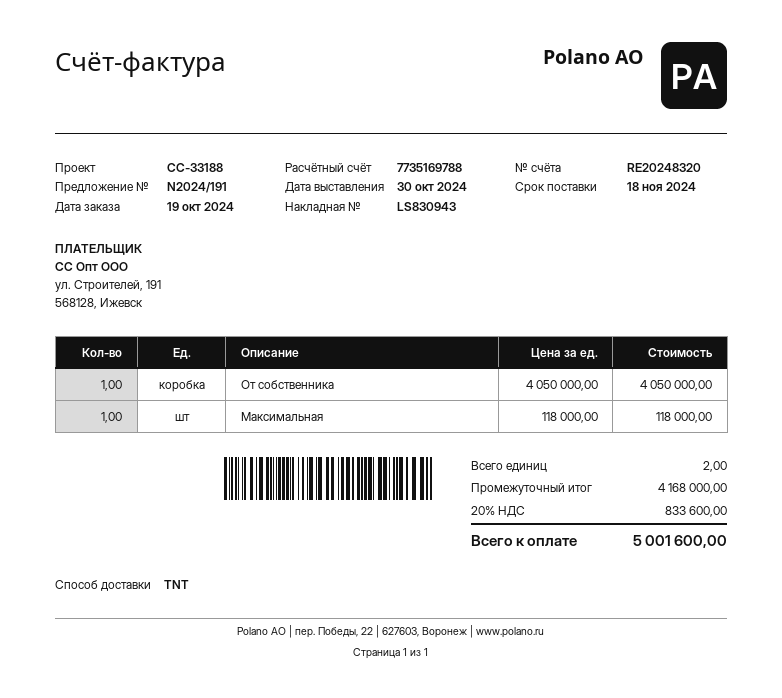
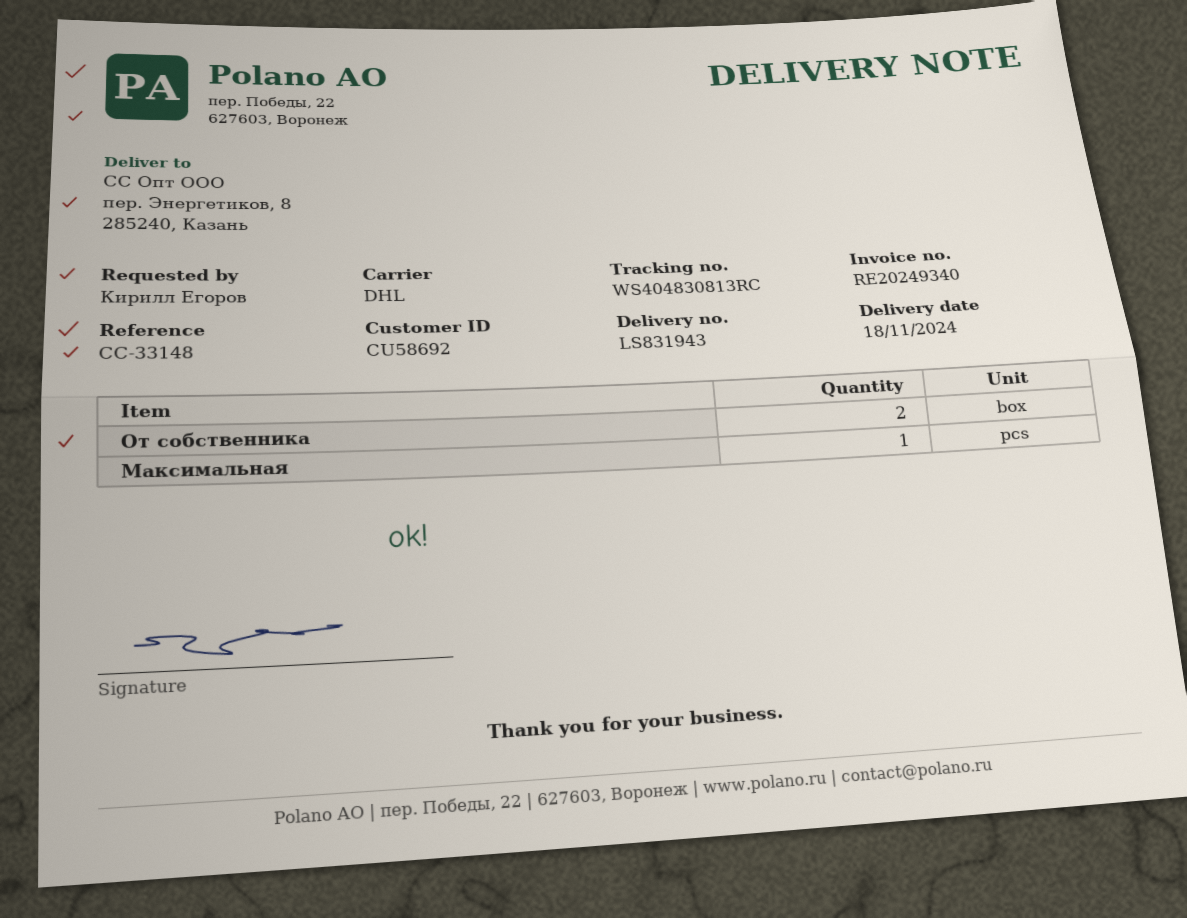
delivery note number: LS830943 -> LS831943
invoice number: RE20248320 -> RE20249340
reference: CC-33188 -> CC-33148
shipping method: TNT -> DHL
От собственника: 1 -> 2

